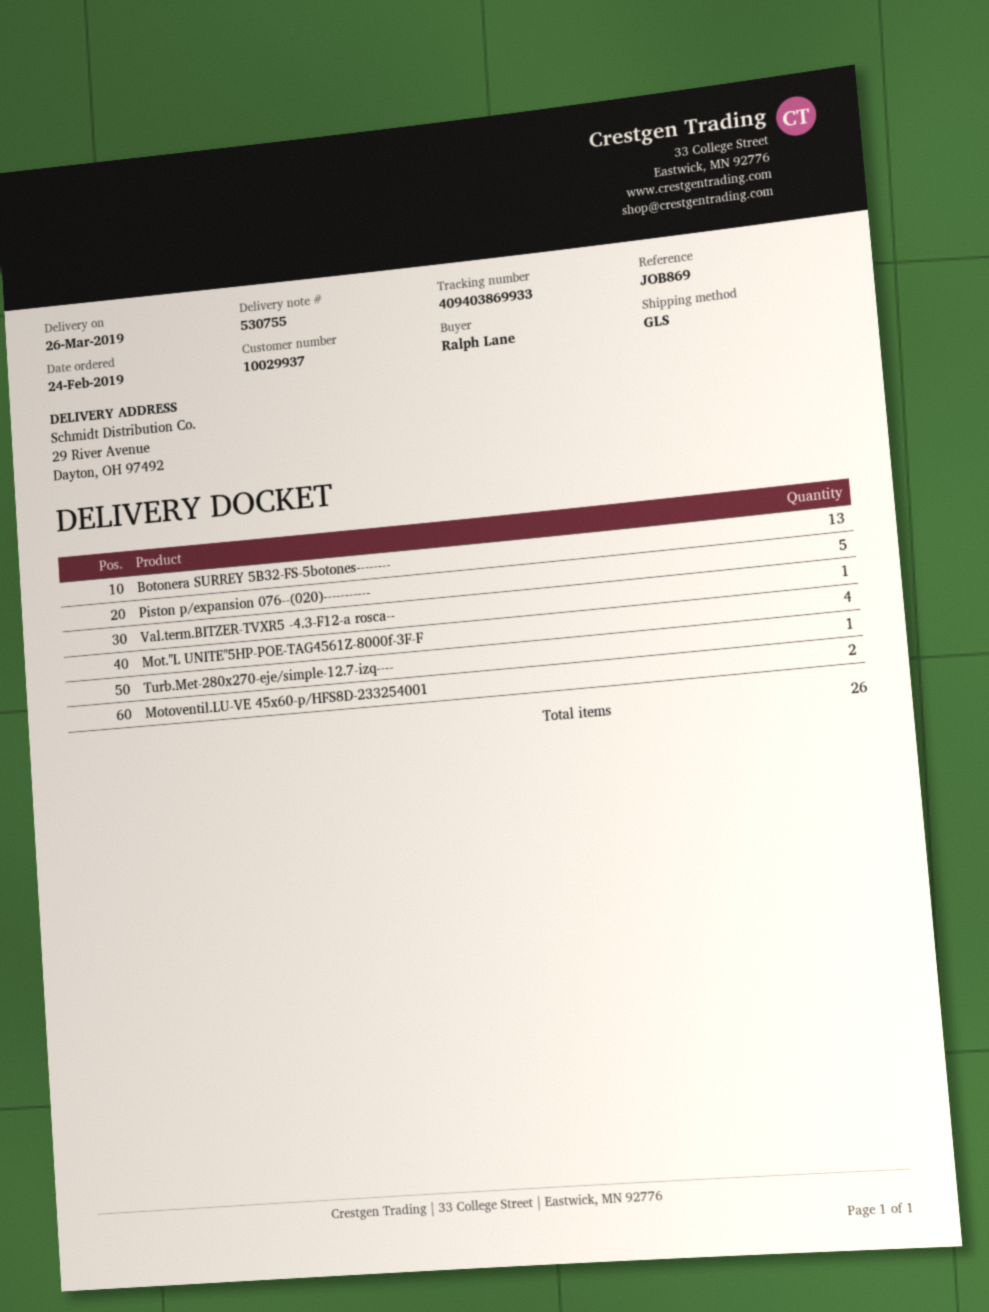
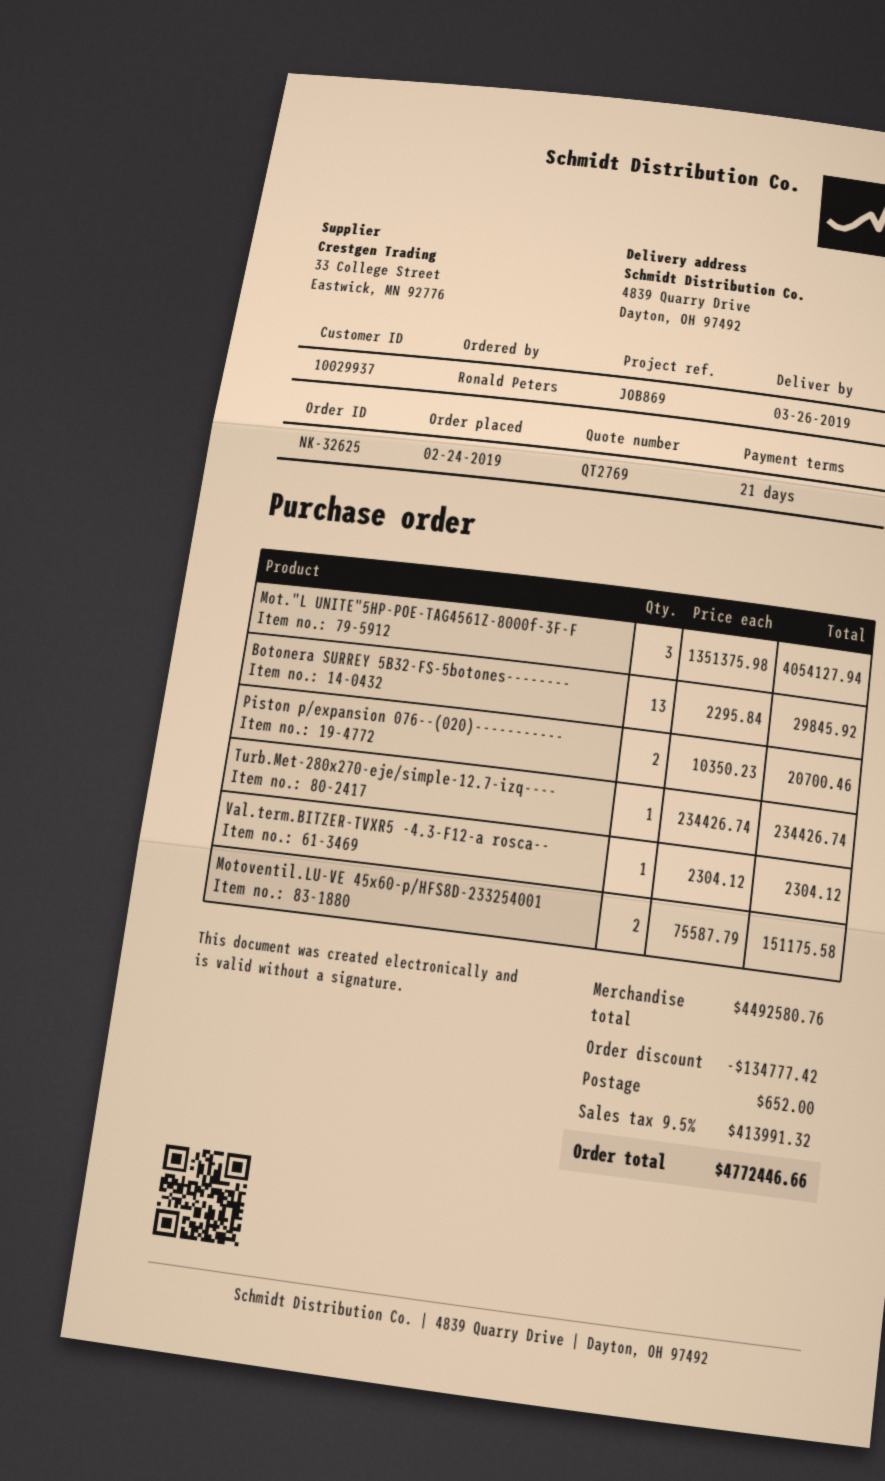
ordered by: Ralph Lane -> Ronald Peters
ship to: 29 River Avenue, Dayton, OH 97492 -> 4839 Quarry Drive, Dayton, OH 97492
Piston p/expansion 076--(020)-----------: 5 -> 2
Mot."L UNITE"5HP-POE-TAG4561Z-8000f-3F-F: 4 -> 3

